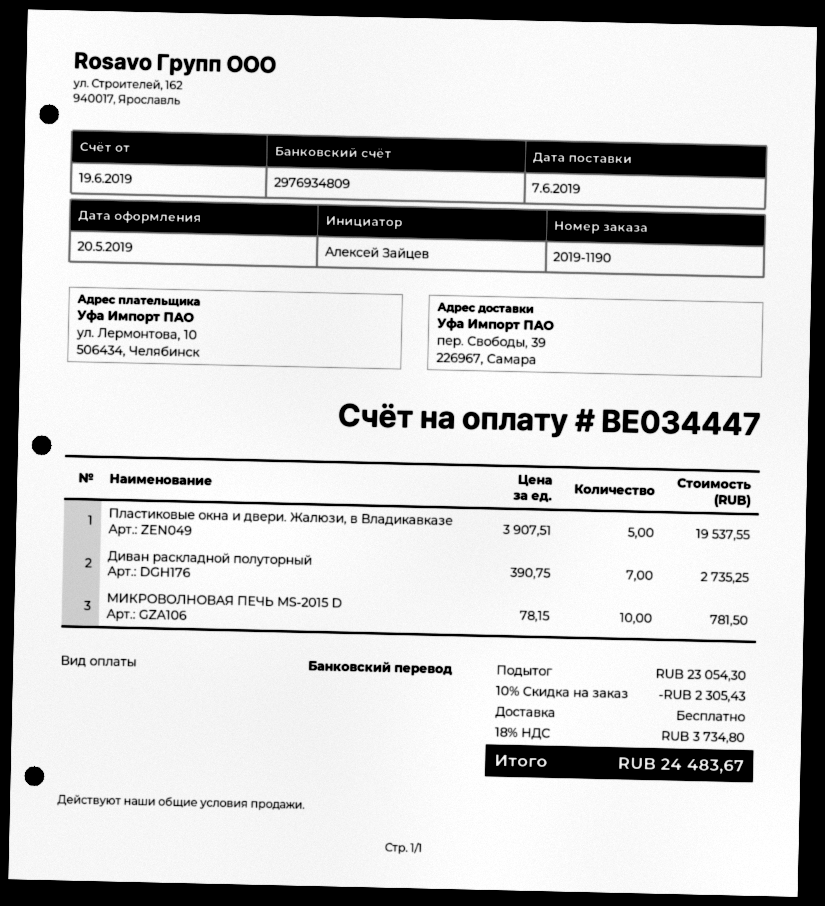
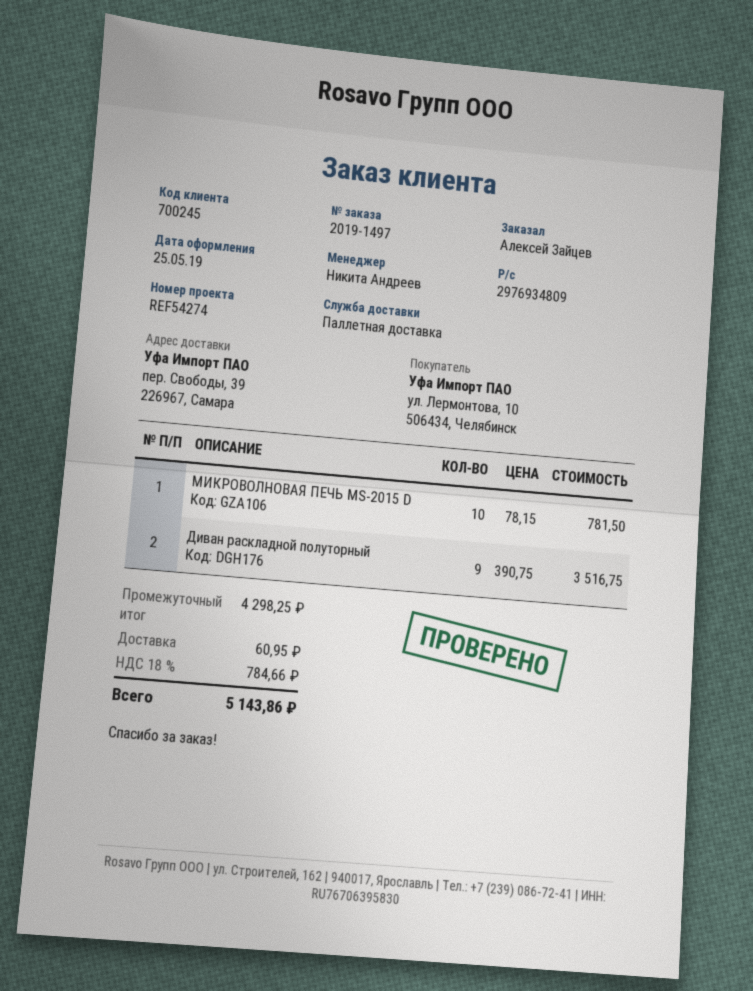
order number: 2019-1190 -> 2019-1497
order date: 2019-05-20 -> 2019-05-25
Пластиковые окна и двери. Жалюзи, в Владикавказе: 5 x 3907.51 = 19537.55 -> none
Диван раскладной полуторный: 7 x 390.75 = 2735.25 -> 9 x 390.75 = 3516.75
subtotal: 23054.30 -> 4298.25
discount: 10% = 2305.43 -> none
shipping: 0.00 -> 60.95
tax: 18% = 3734.80 -> 18% = 784.66
total: 24483.67 -> 5143.86

